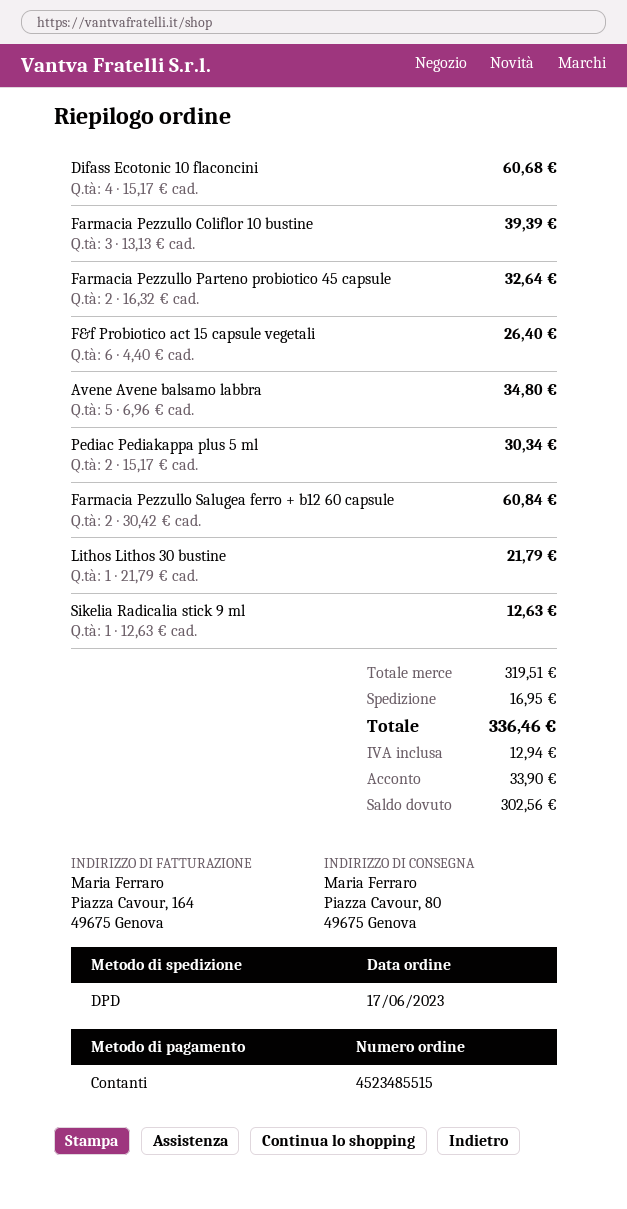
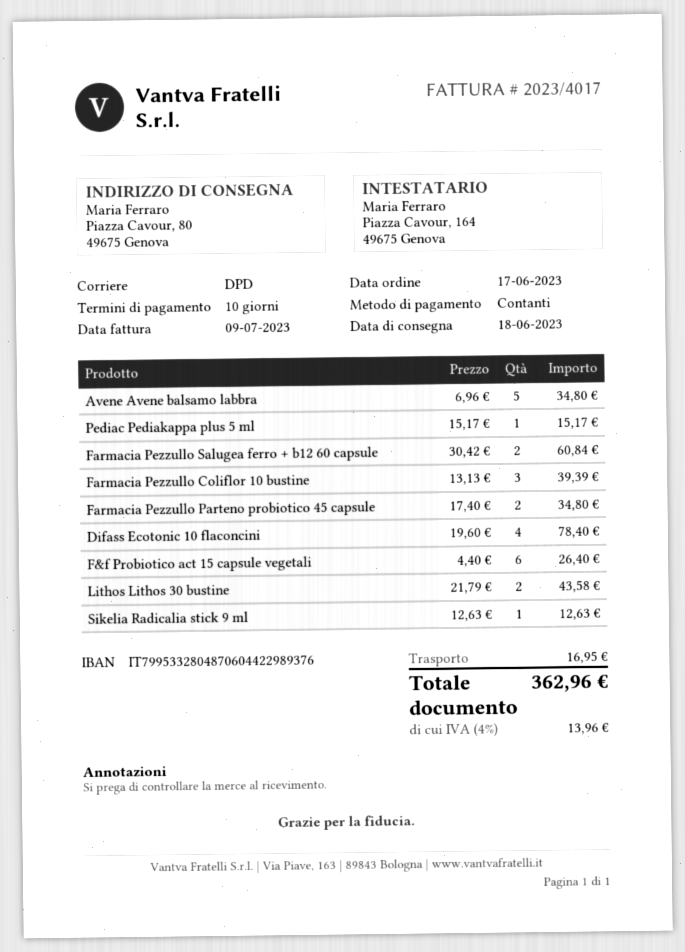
Difass Ecotonic 10 flaconcini: 4 x 15.17 = 60.68 -> 4 x 19.60 = 78.40
Farmacia Pezzullo Parteno probiotico 45 capsule: 2 x 16.32 = 32.64 -> 2 x 17.40 = 34.80
Pediac Pediakappa plus 5 ml: 2 x 15.17 = 30.34 -> 1 x 15.17 = 15.17
Lithos Lithos 30 bustine: 1 x 21.79 = 21.79 -> 2 x 21.79 = 43.58
tax: 12.94 -> 13.96
total: 336.46 -> 362.96

